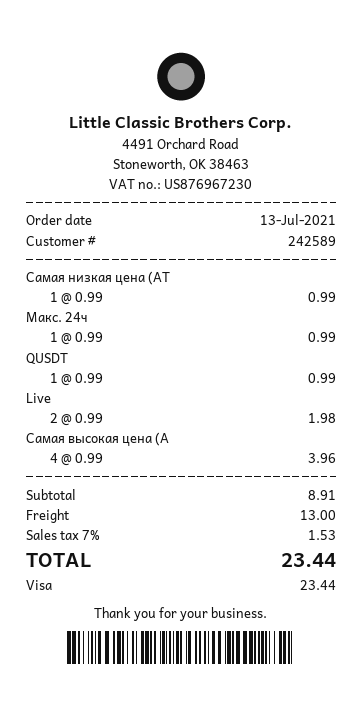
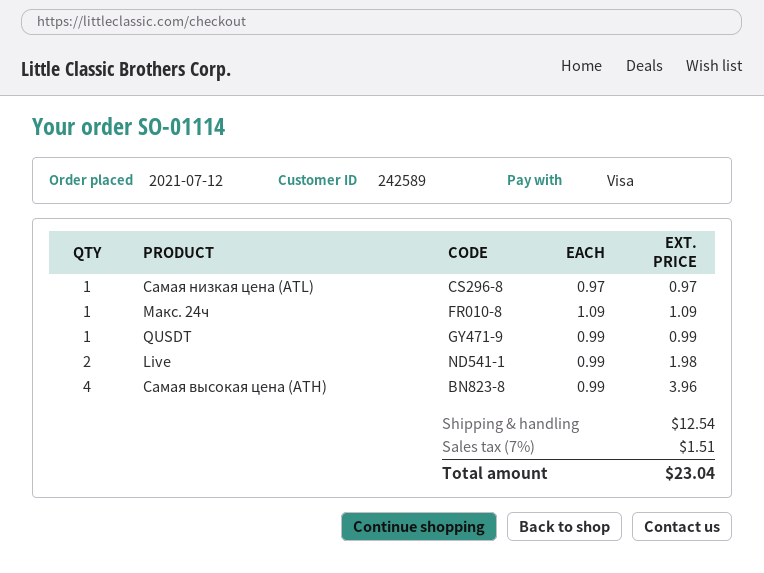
order date: 2021-07-13 -> 2021-07-12
Самая низкая цена (AT: 1 x 0.99 = 0.99 -> 1 x 0.97 = 0.97
Макс. 24ч: 1 x 0.99 = 0.99 -> 1 x 1.09 = 1.09
shipping: 13.00 -> 12.54
tax: 7% = 1.53 -> 7% = 1.51
total: 23.44 -> 23.04

